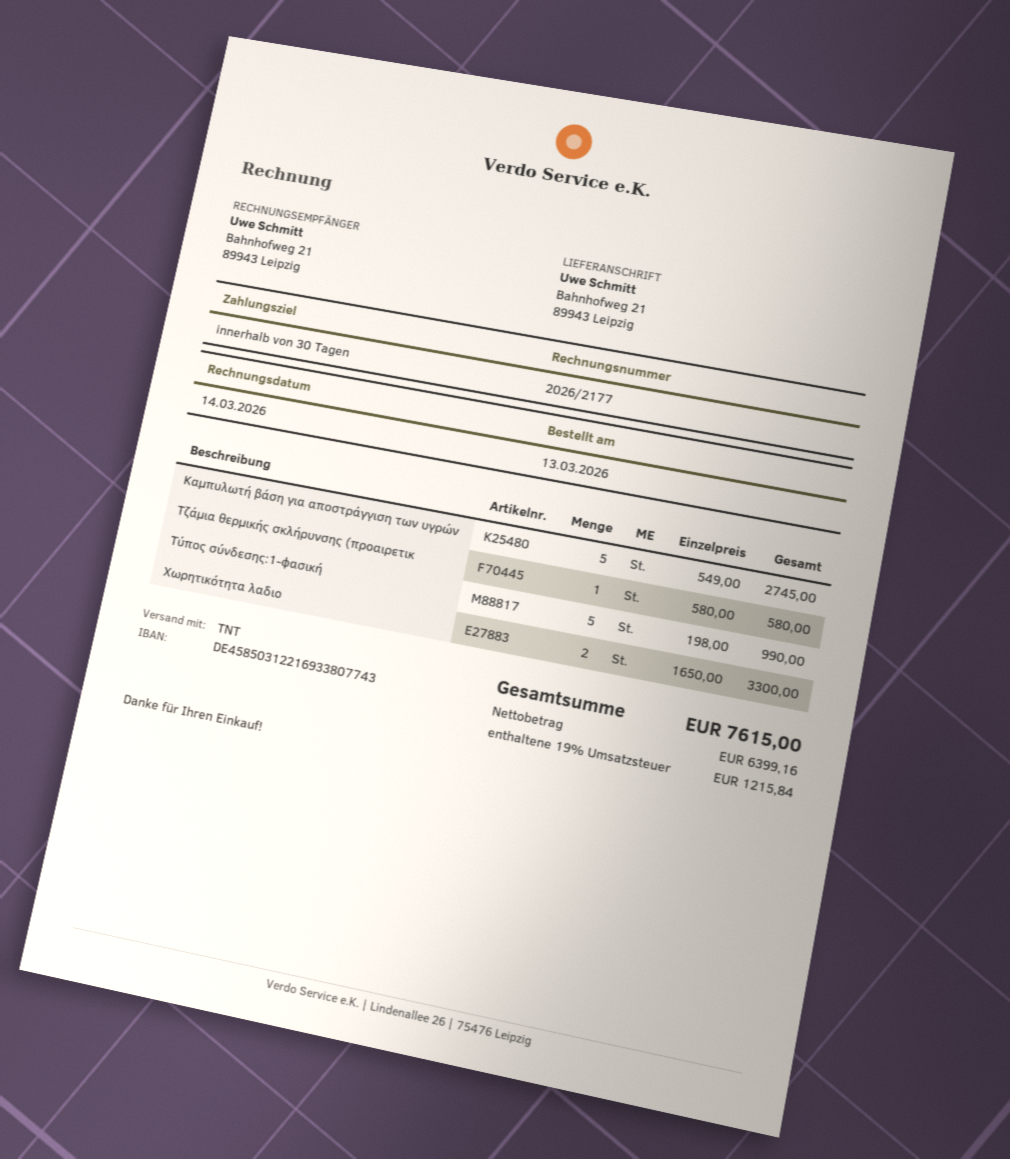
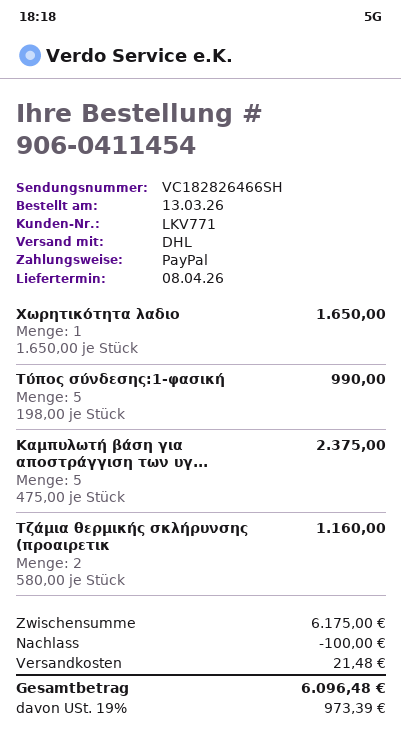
shipping method: TNT -> DHL
Καμπυλωτή βάση για αποστράγγιση των υγρών: 5 x 549.00 = 2745.00 -> 5 x 475.00 = 2375.00
Τζάμια θερμικής σκλήρυνσης (προαιρετικ: 1 x 580.00 = 580.00 -> 2 x 580.00 = 1160.00
Χωρητικότητα λαδιο: 2 x 1650.00 = 3300.00 -> 1 x 1650.00 = 1650.00
discount: none -> 100.00
shipping: none -> 21.48
tax: 19% = 1215.84 -> 19% = 973.39
total: 7615.00 -> 6096.48

